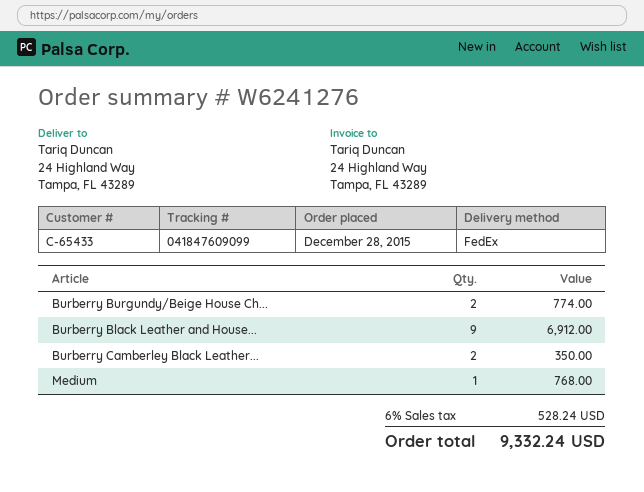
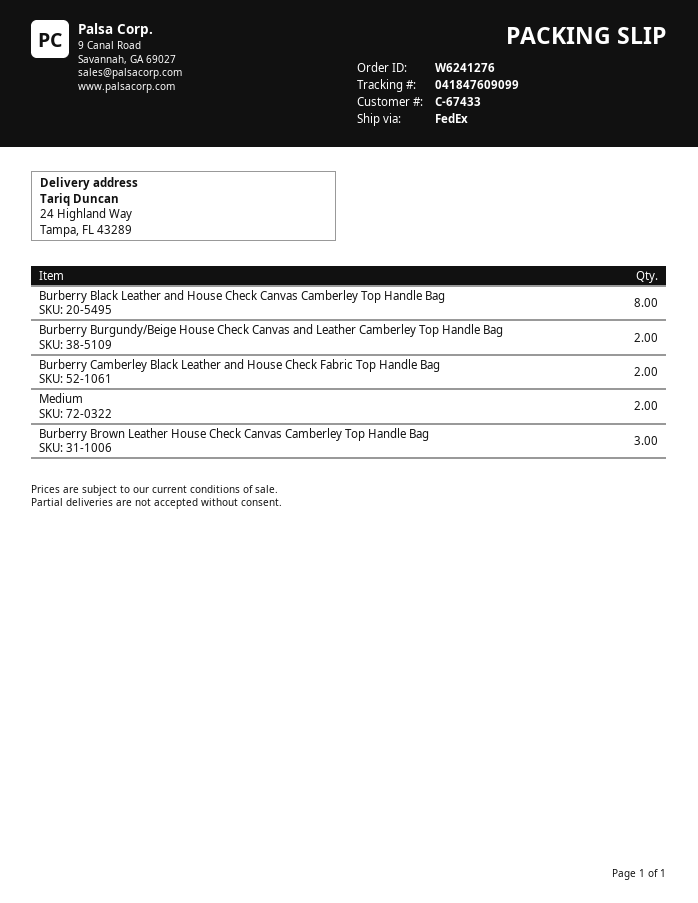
customer number: C-65433 -> C-67433
Burberry Black Leather and House...: 9 -> 8
Medium: 1 -> 2
Burberry Brown Leather House Check Canvas Camberley Top Handle Bag: none -> 3

